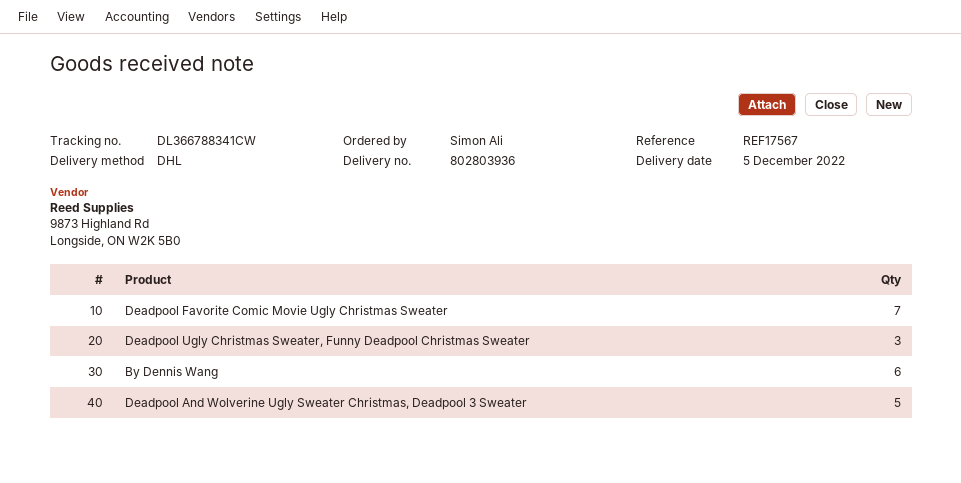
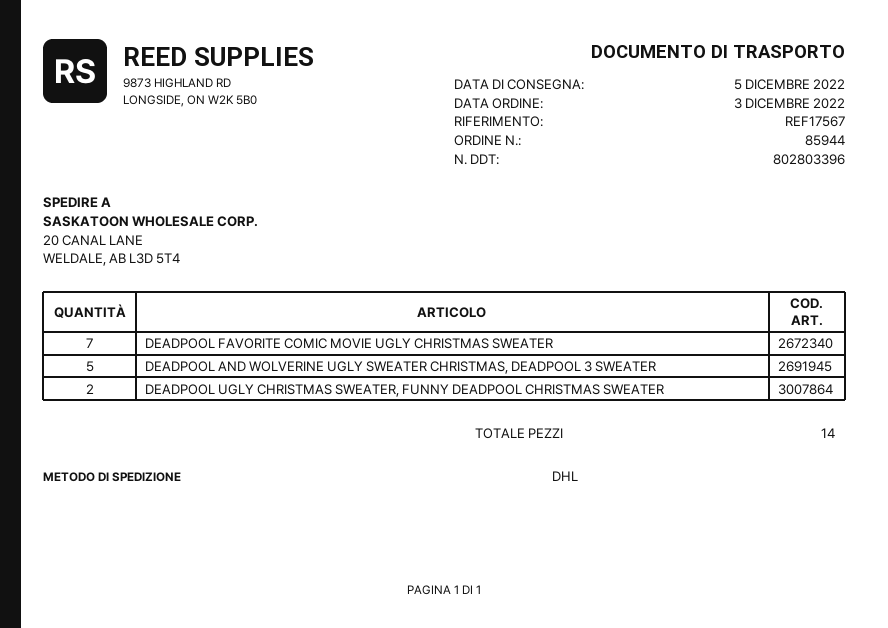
delivery note number: 802803936 -> 802803396
Deadpool Ugly Christmas Sweater, Funny Deadpool Christmas Sweater: 3 -> 2
By Dennis Wang: 6 -> none

